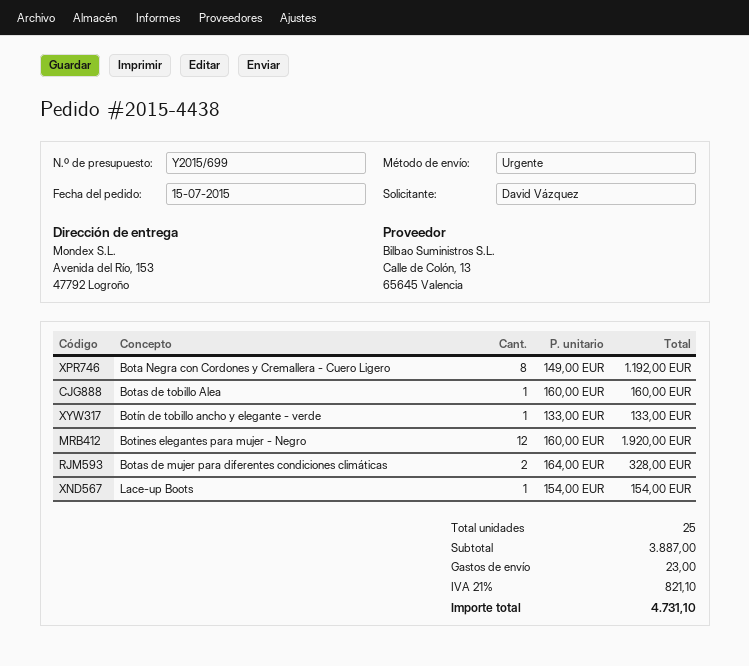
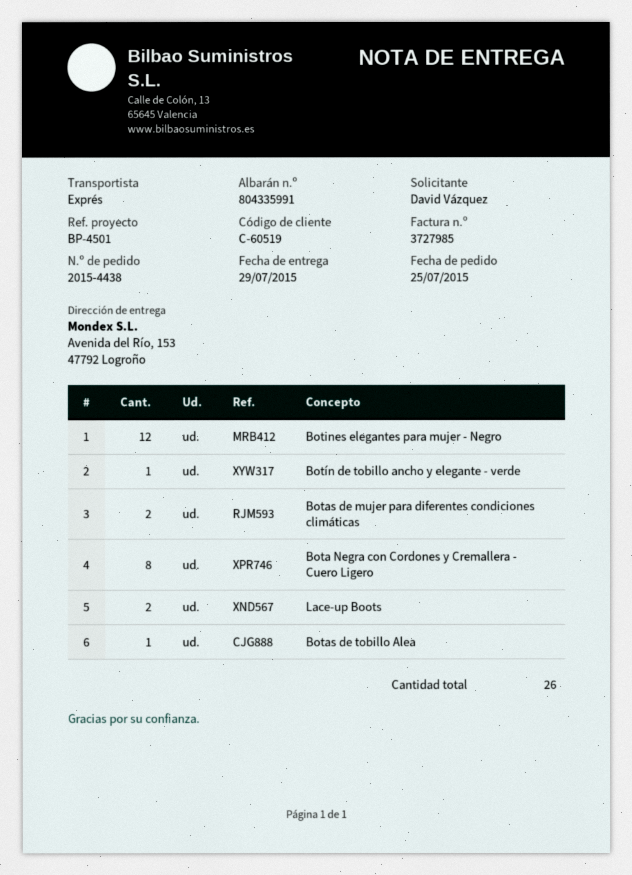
order date: 2015-07-15 -> 2015-07-25
Lace-up Boots: 1 -> 2
total quantity: 25 -> 26

